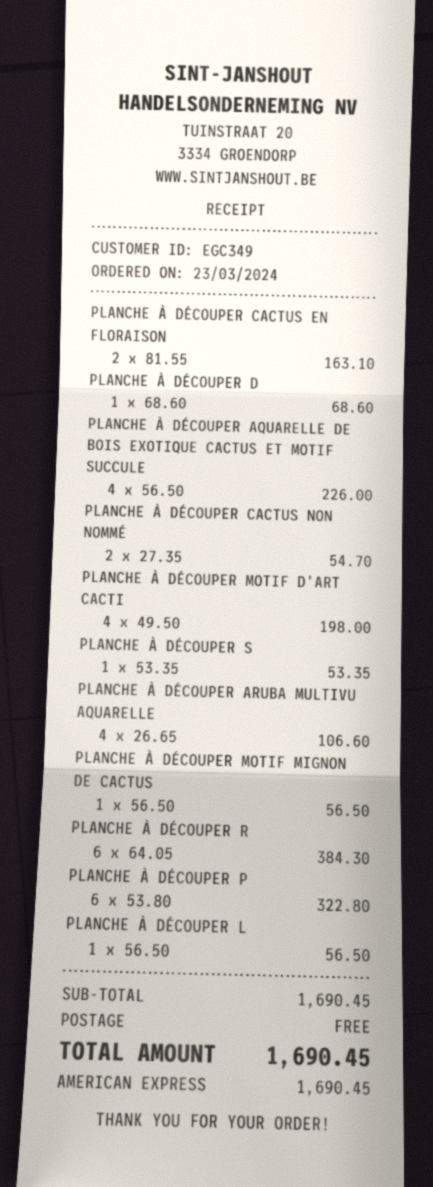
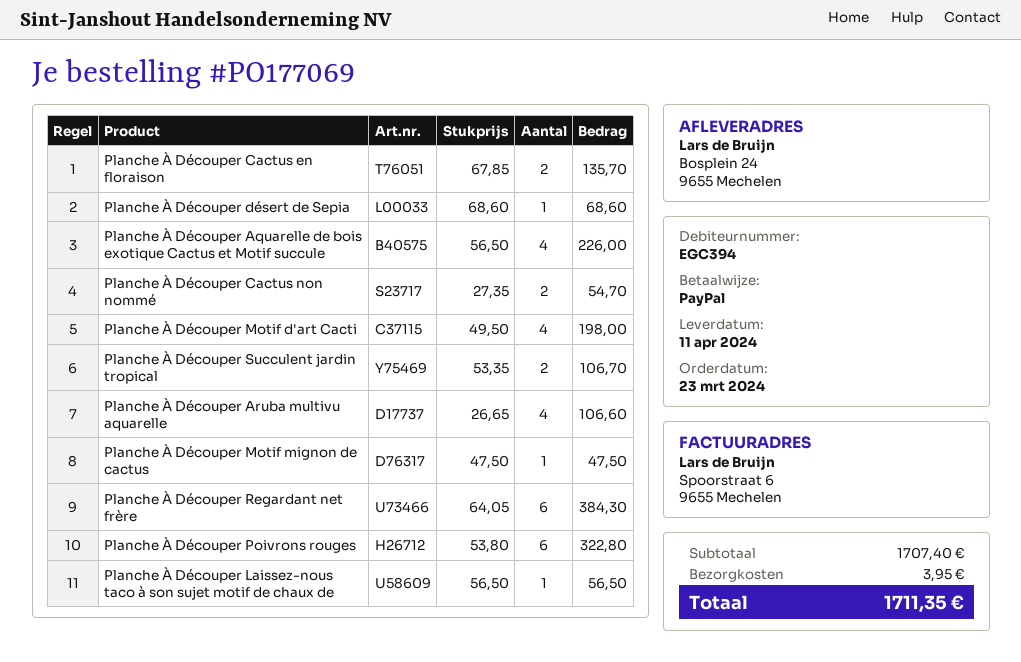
customer number: EGC349 -> EGC394
payment method: American Express -> PayPal
PLANCHE À DÉCOUPER CACTUS EN FLORAISON: 2 x 81.55 = 163.10 -> 2 x 67.85 = 135.70
PLANCHE À DÉCOUPER S: 1 x 53.35 = 53.35 -> 2 x 53.35 = 106.70
PLANCHE À DÉCOUPER MOTIF MIGNON DE CACTUS: 1 x 56.50 = 56.50 -> 1 x 47.50 = 47.50
subtotal: 1690.45 -> 1707.40
shipping: 0.00 -> 3.95
total: 1690.45 -> 1711.35

